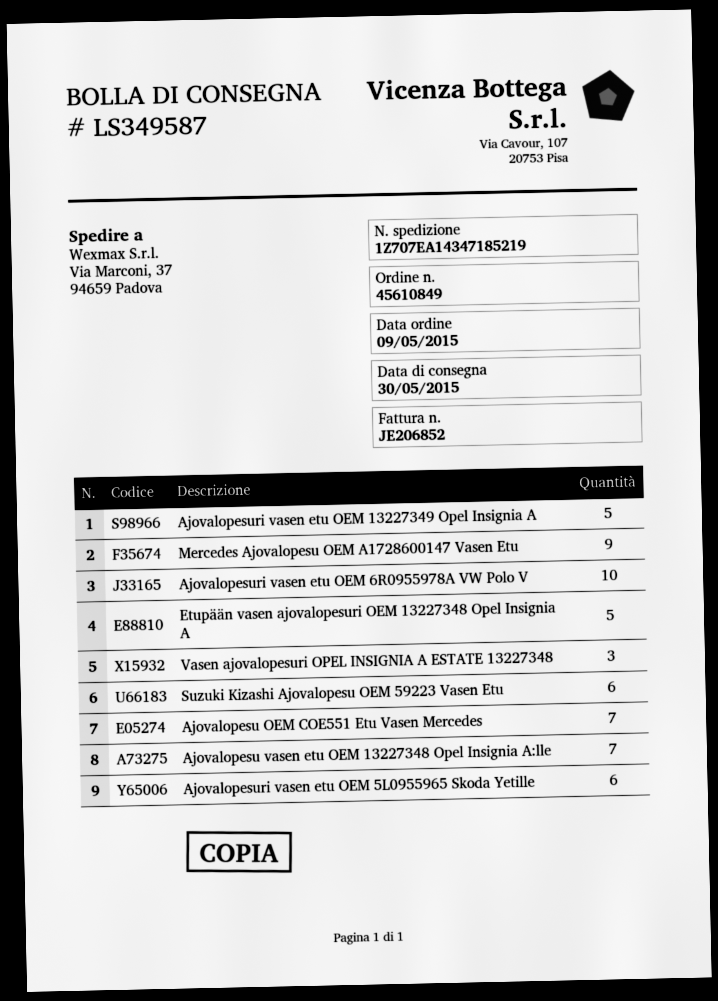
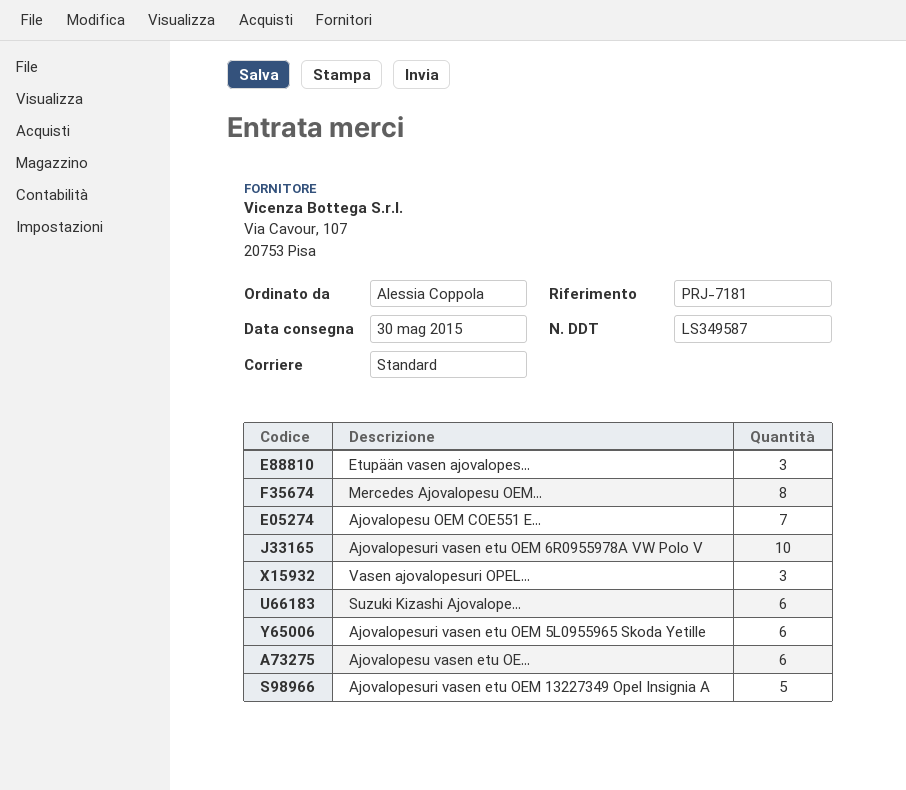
Mercedes Ajovalopesu OEM A1728600147 Vasen Etu: 9 -> 8
Etupään vasen ajovalopesuri OEM 13227348 Opel Insignia A: 5 -> 3
Ajovalopesu vasen etu OEM 13227348 Opel Insignia A:lle: 7 -> 6

